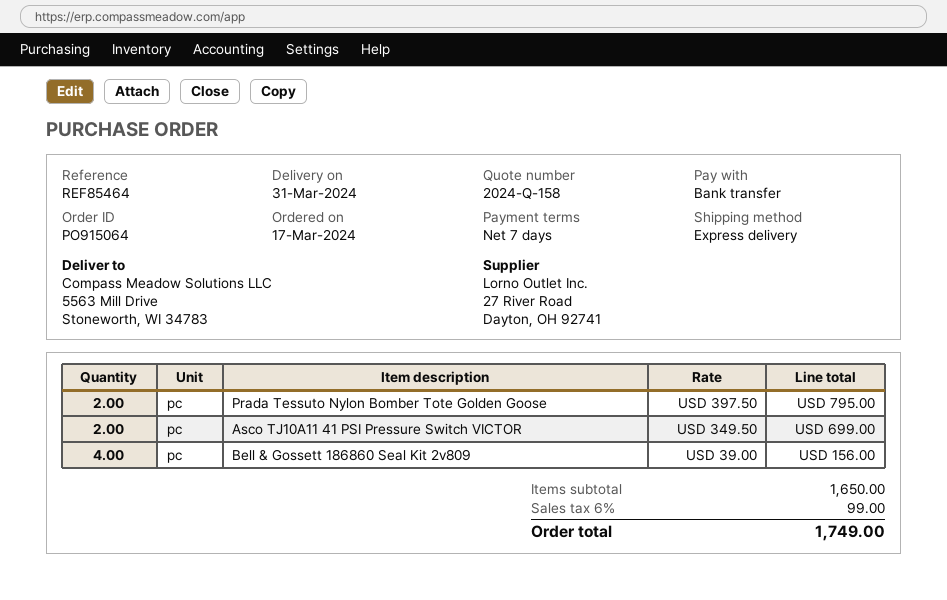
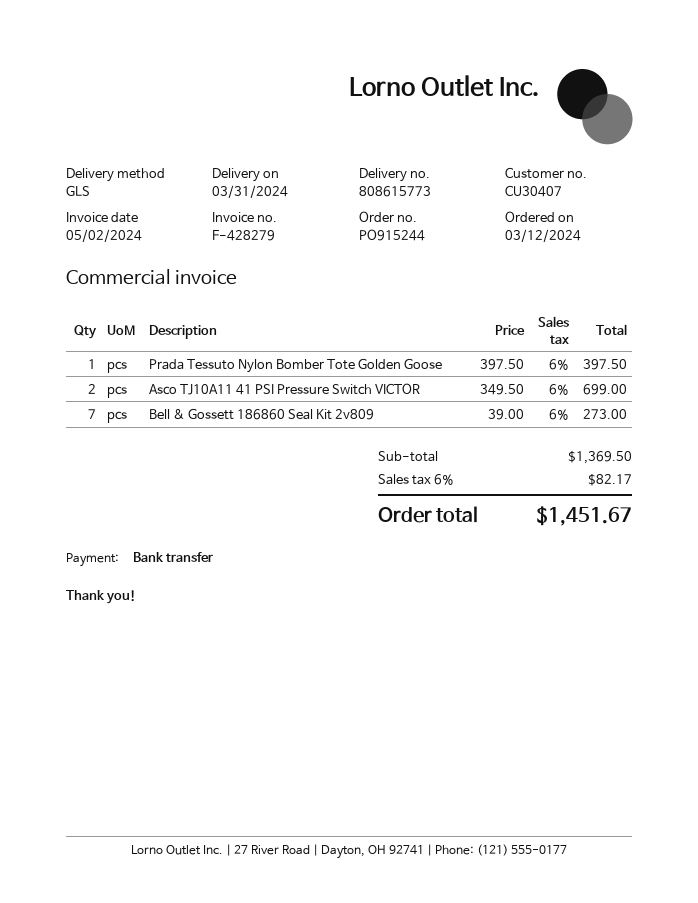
order number: PO915064 -> PO915244
order date: 2024-03-17 -> 2024-03-12
shipping method: express -> GLS
Prada Tessuto Nylon Bomber Tote Golden Goose: 2 x 397.50 = 795.00 -> 1 x 397.50 = 397.50
Bell & Gossett 186860 Seal Kit 2v809: 4 x 39.00 = 156.00 -> 7 x 39.00 = 273.00
subtotal: 1650.00 -> 1369.50
tax: 6% = 99.00 -> 6% = 82.17
total: 1749.00 -> 1451.67

